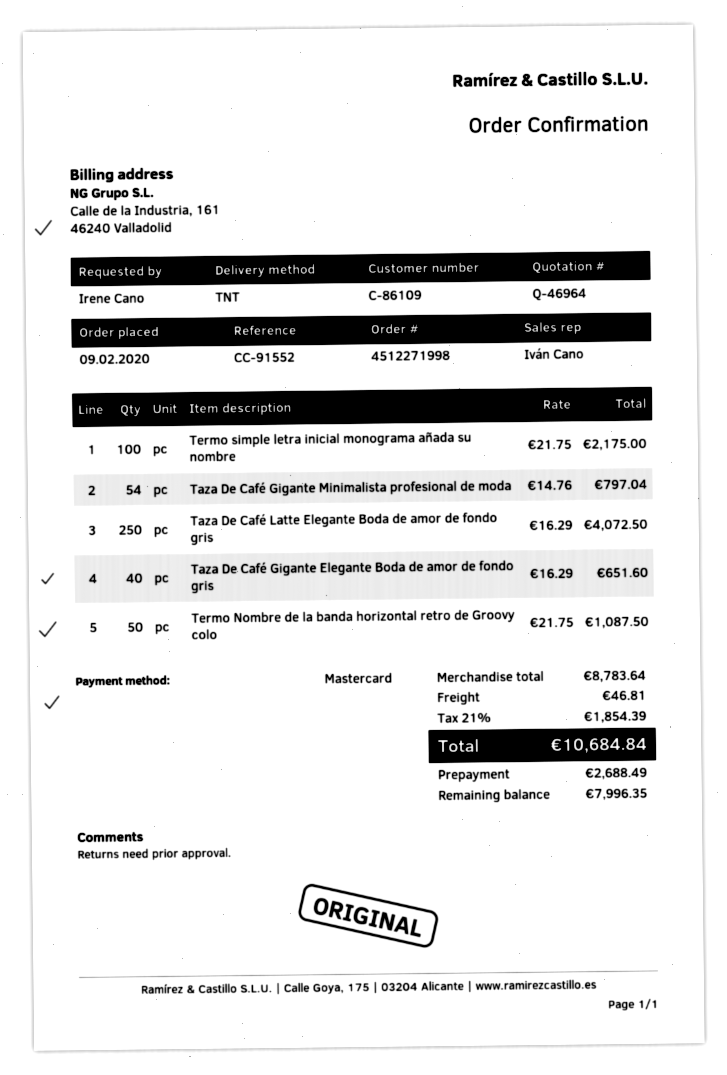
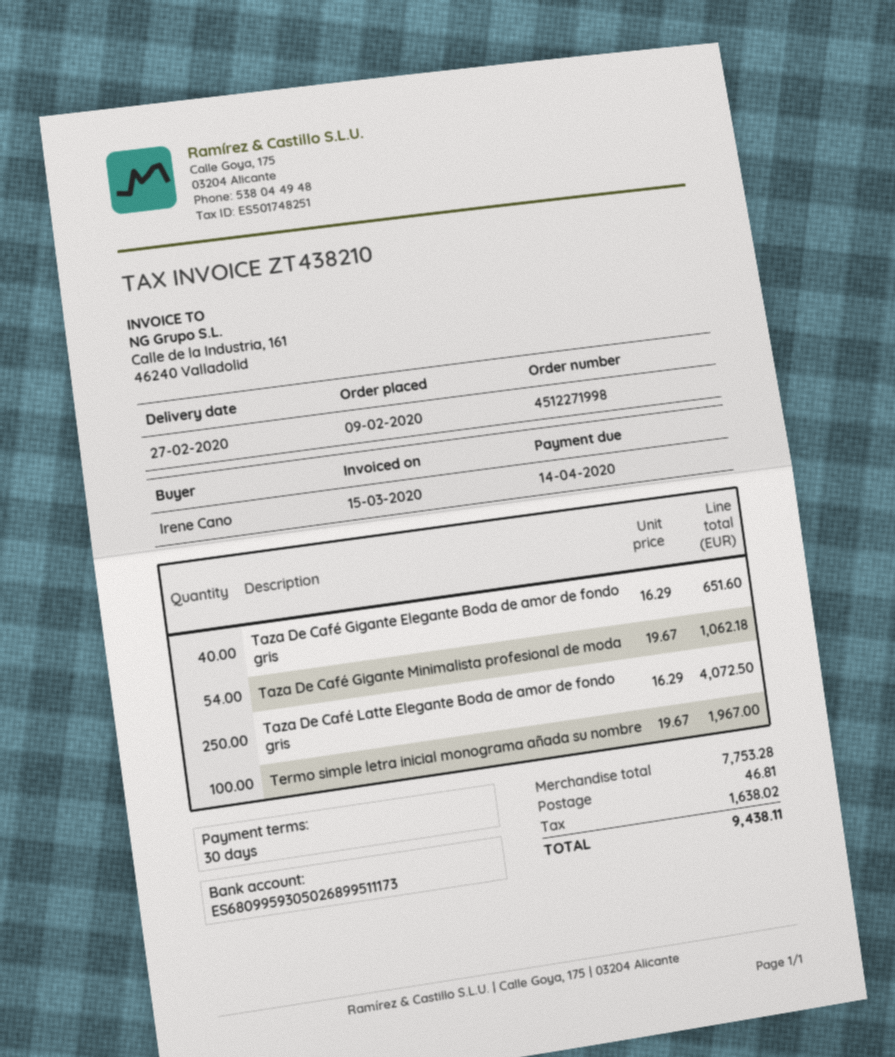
Termo simple letra inicial monograma añada su nombre: 100 x 21.75 = 2175.00 -> 100 x 19.67 = 1967.00
Taza De Café Gigante Minimalista profesional de moda: 54 x 14.76 = 797.04 -> 54 x 19.67 = 1062.18
Termo Nombre de la banda horizontal retro de Groovy colo: 50 x 21.75 = 1087.50 -> none
subtotal: 8783.64 -> 7753.28
tax: 1854.39 -> 1638.02
total: 10684.84 -> 9438.11

